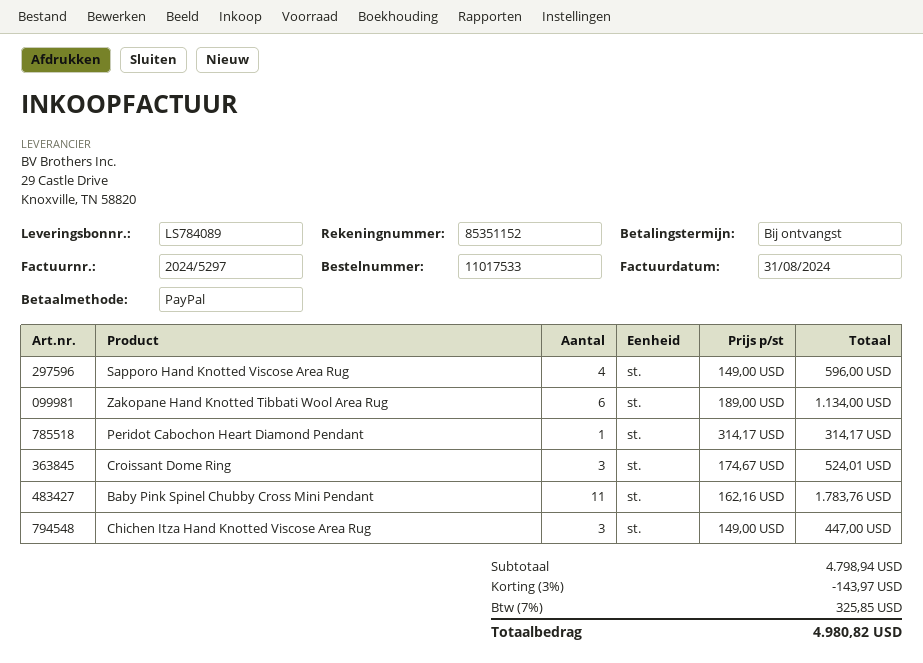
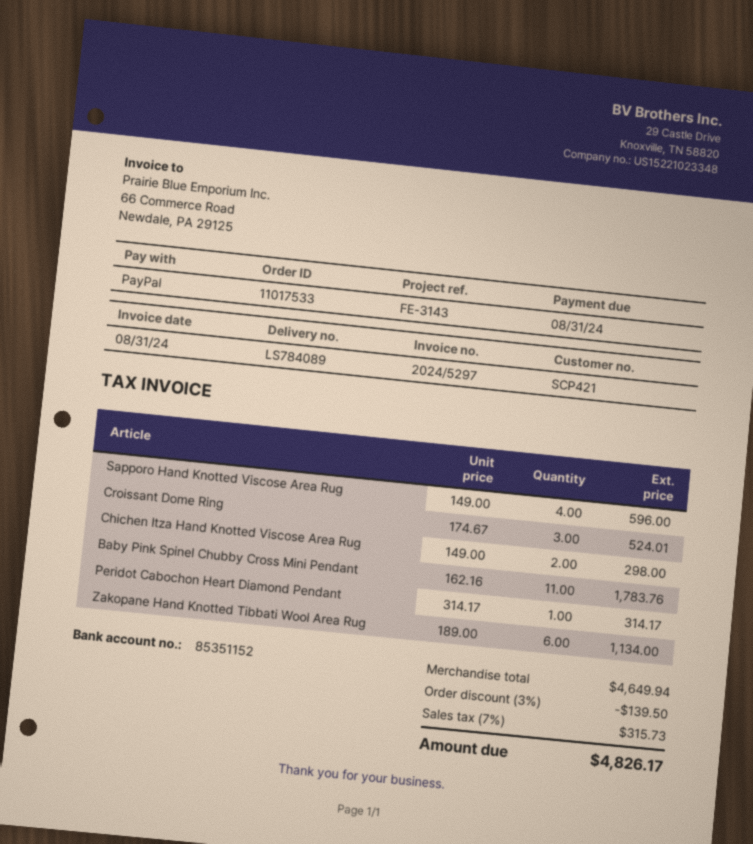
Chichen Itza Hand Knotted Viscose Area Rug: 3 x 149.00 = 447.00 -> 2 x 149.00 = 298.00
subtotal: 4798.94 -> 4649.94
discount: 3% = 143.97 -> 3% = 139.50
tax: 7% = 325.85 -> 7% = 315.73
total: 4980.82 -> 4826.17

